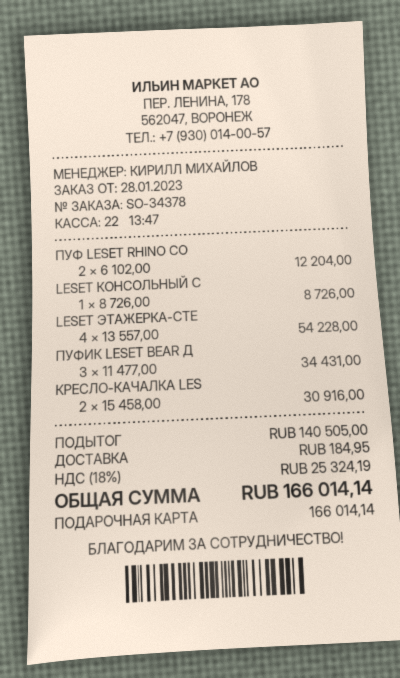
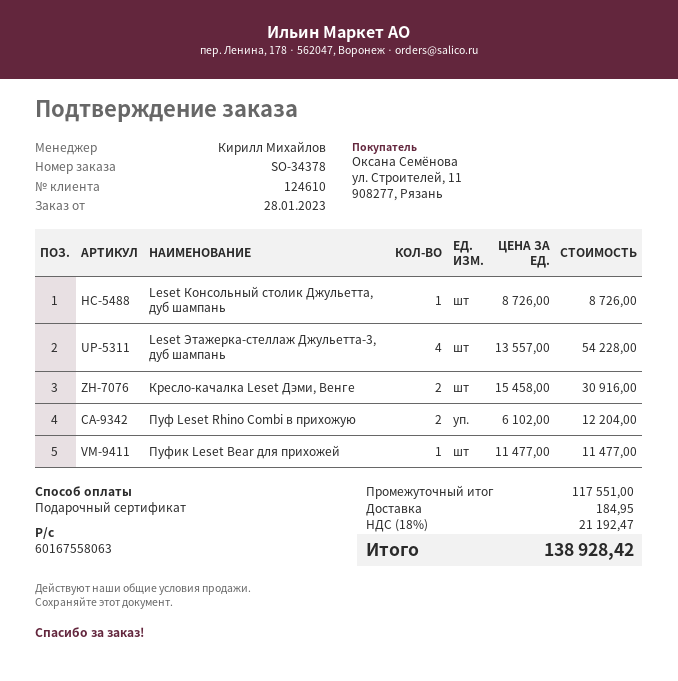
ПУФИК LESET BEAR Д: 3 x 11477.00 = 34431.00 -> 1 x 11477.00 = 11477.00
subtotal: 140505.00 -> 117551.00
tax: 18% = 25324.19 -> 18% = 21192.47
total: 166014.14 -> 138928.42

